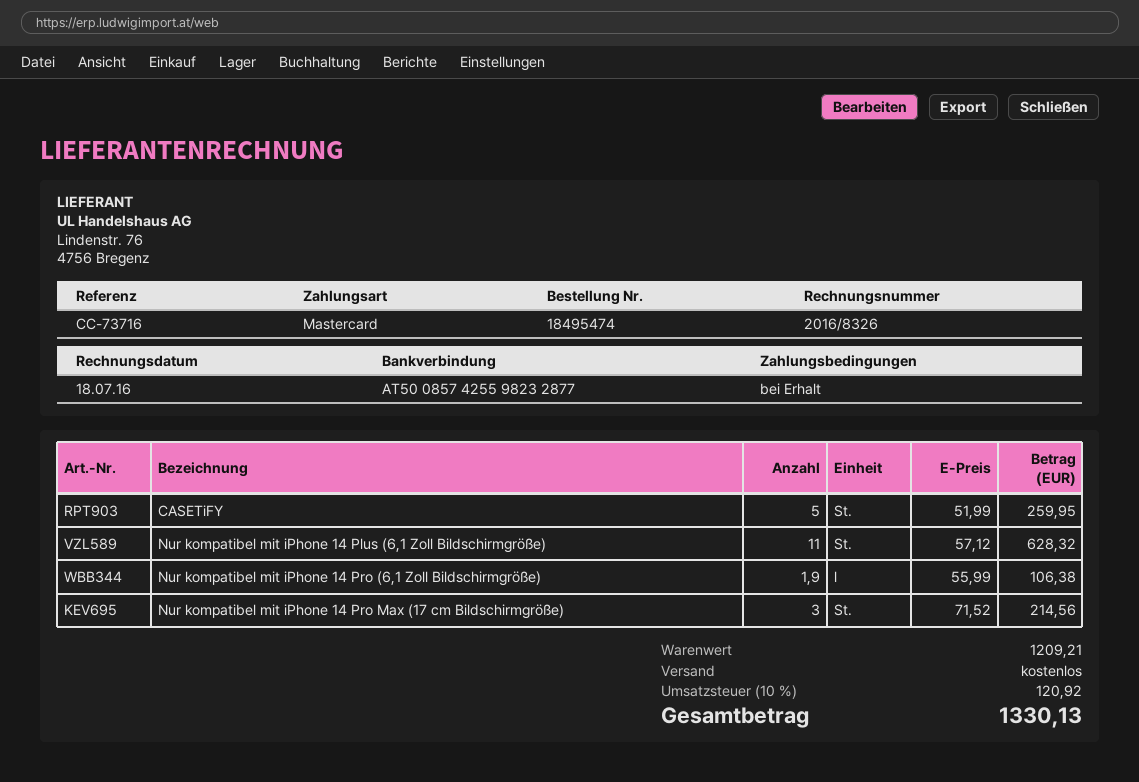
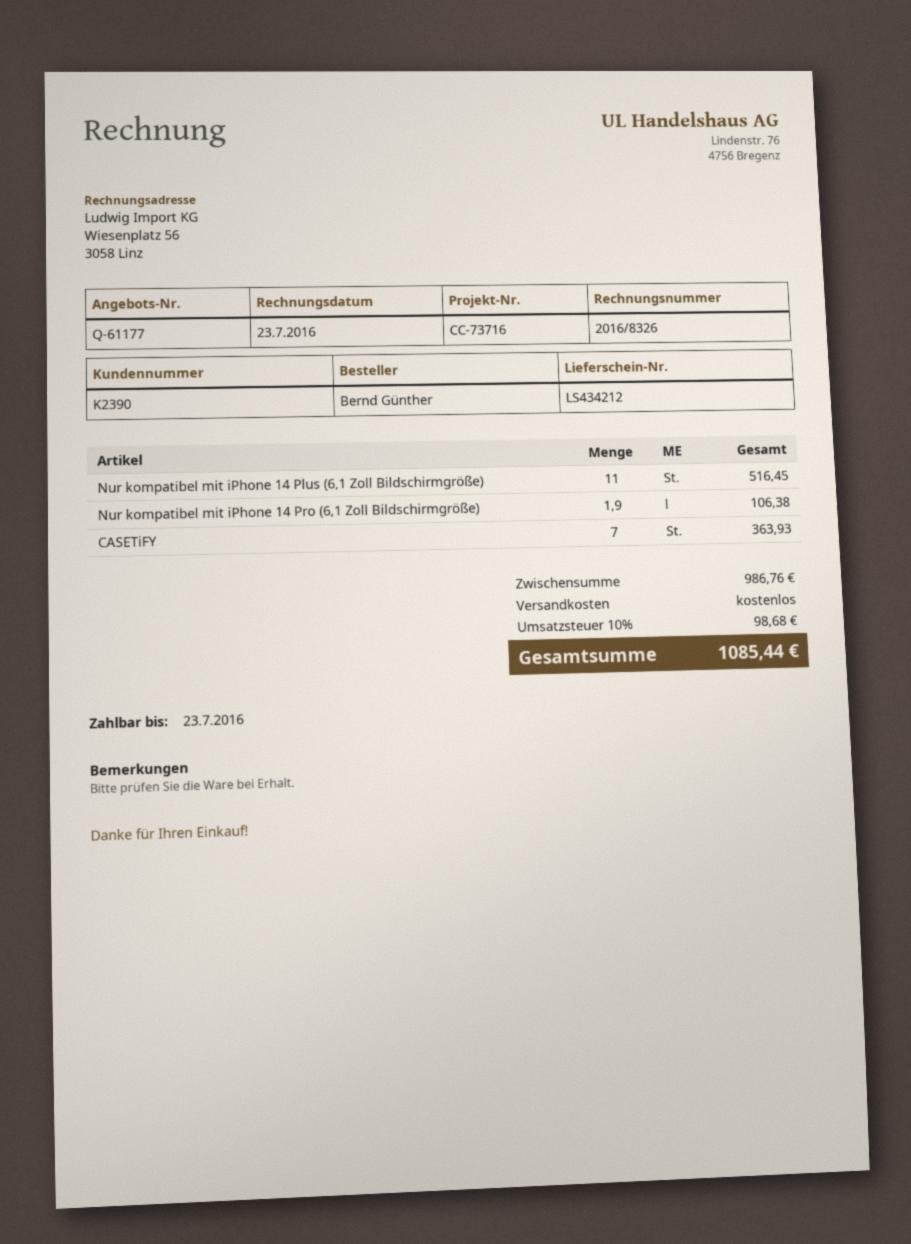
invoice date: 2016-07-18 -> 2016-07-23
CASETiFY: 5 for 259.95 -> 7 for 363.93
Nur kompatibel mit iPhone 14 Plus (6,1 Zoll Bildschirmgröße): 11 for 628.32 -> 11 for 516.45
Nur kompatibel mit iPhone 14 Pro Max (17 cm Bildschirmgröße): 3 for 214.56 -> none
subtotal: 1209.21 -> 986.76
tax: 10% = 120.92 -> 10% = 98.68
total: 1330.13 -> 1085.44

